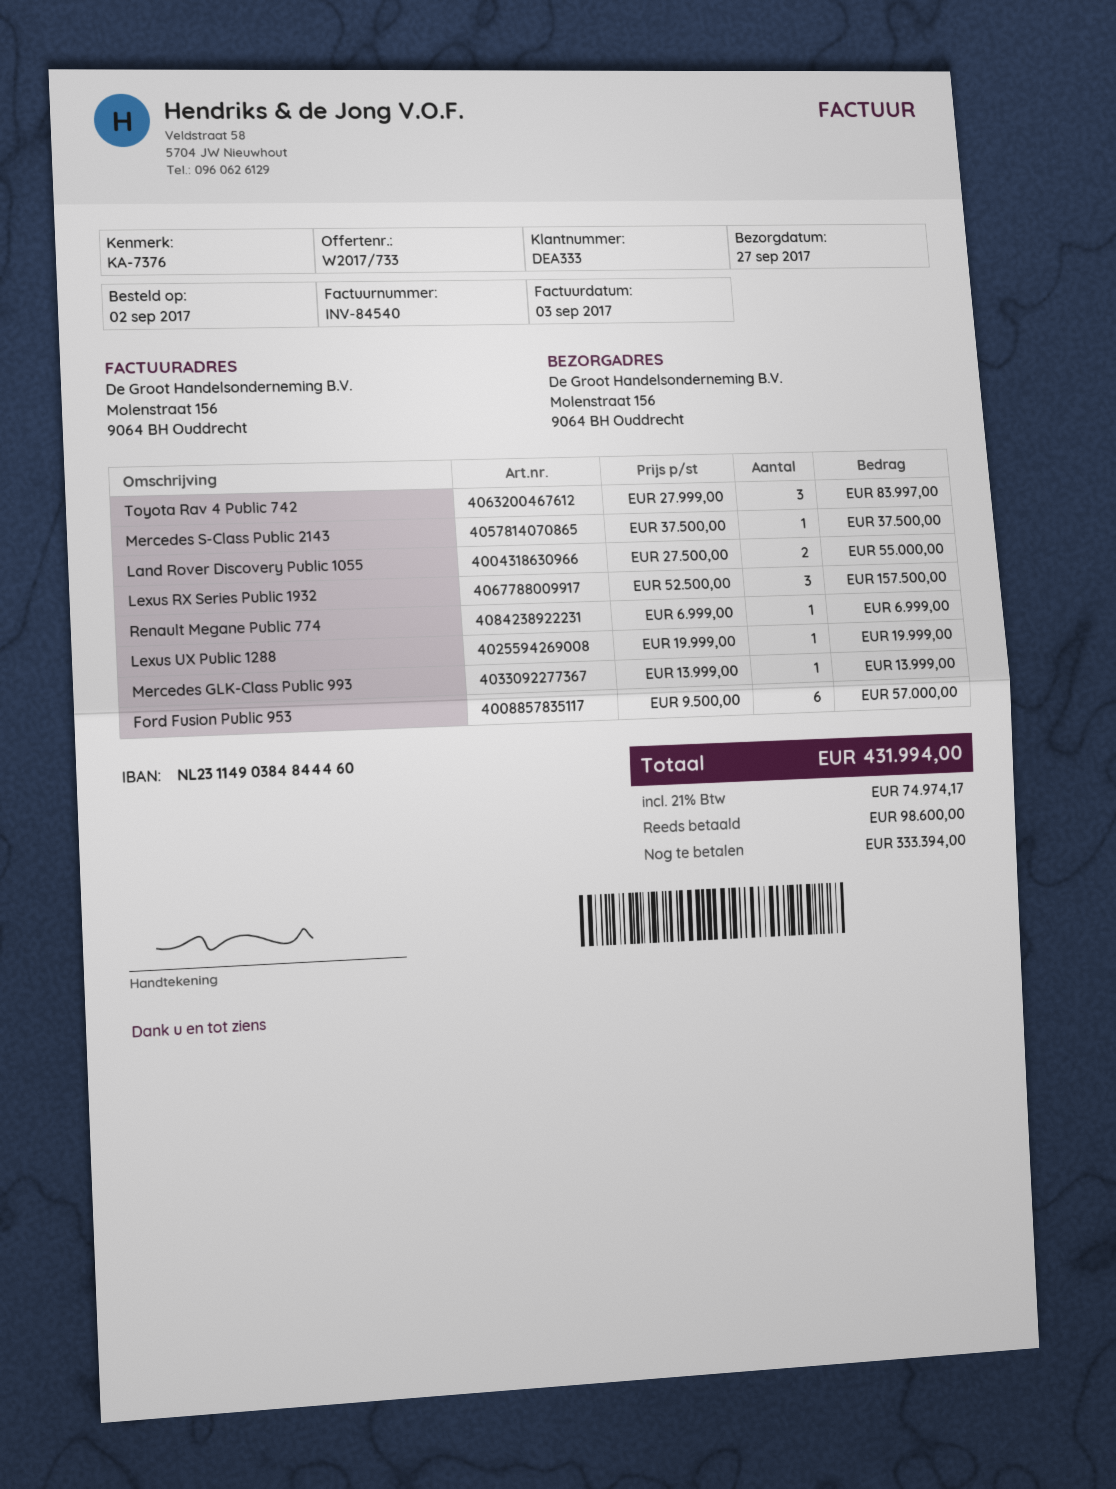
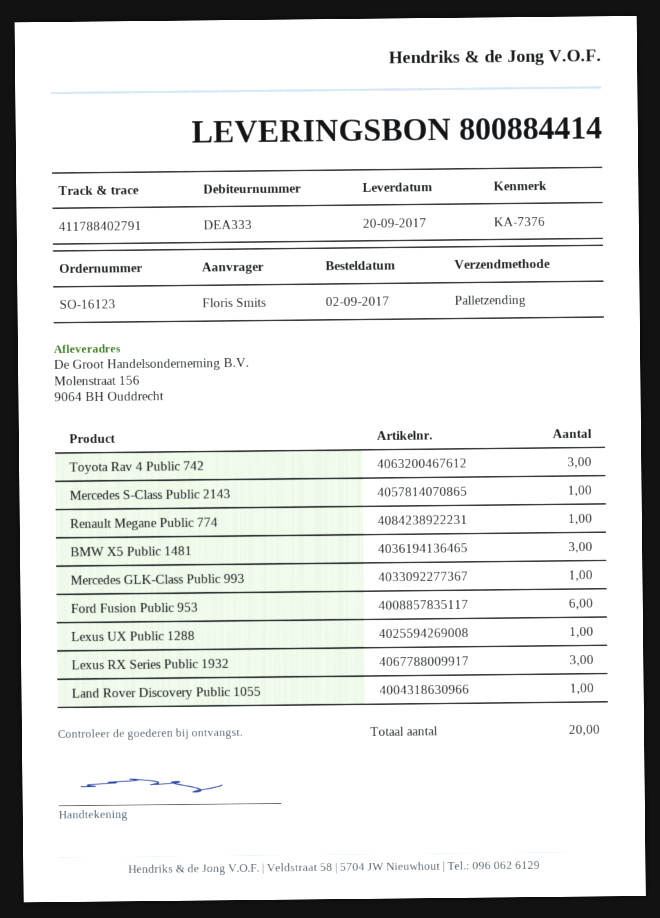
delivery date: 2017-09-27 -> 2017-09-20
Land Rover Discovery Public 1055: 2 -> 1
BMW X5 Public 1481: none -> 3

